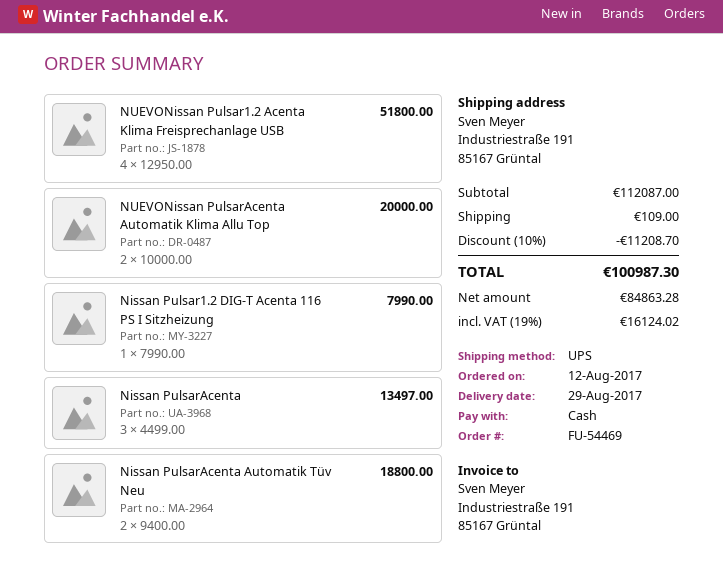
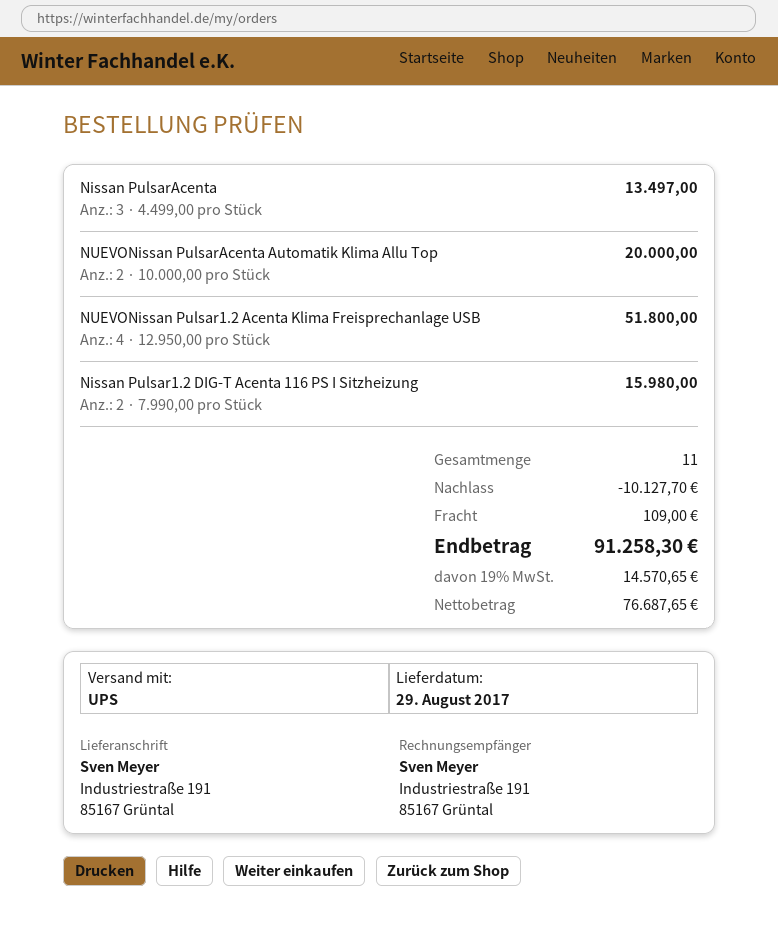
Nissan Pulsar1.2 DIG-T Acenta 116 PS I Sitzheizung: 1 x 7990.00 = 7990.00 -> 2 x 7990.00 = 15980.00
Nissan PulsarAcenta Automatik Tüv Neu: 2 x 9400.00 = 18800.00 -> none
discount: 11208.70 -> 10127.70
net: 84863.28 -> 76687.65
tax: 19% = 16124.02 -> 19% = 14570.65
total: 100987.30 -> 91258.30

